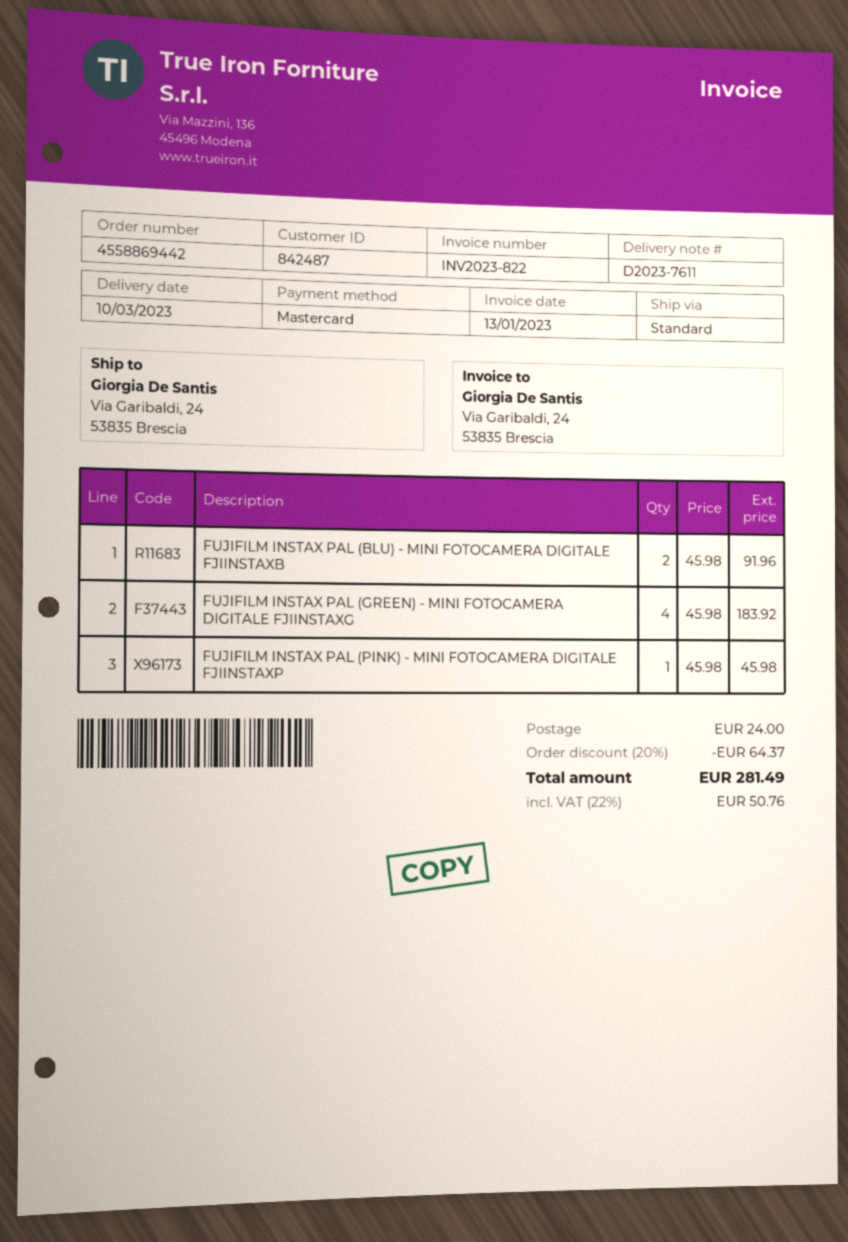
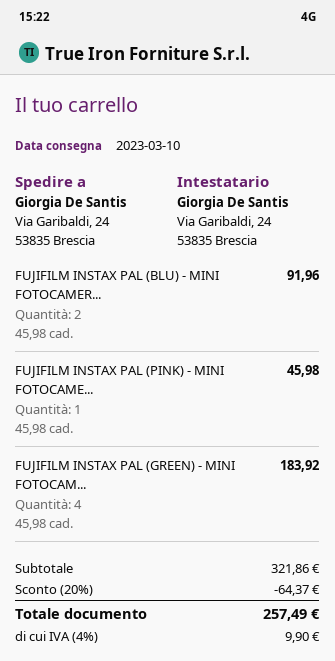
shipping: 24.00 -> none
tax: 22% = 50.76 -> 4% = 9.90
total: 281.49 -> 257.49

